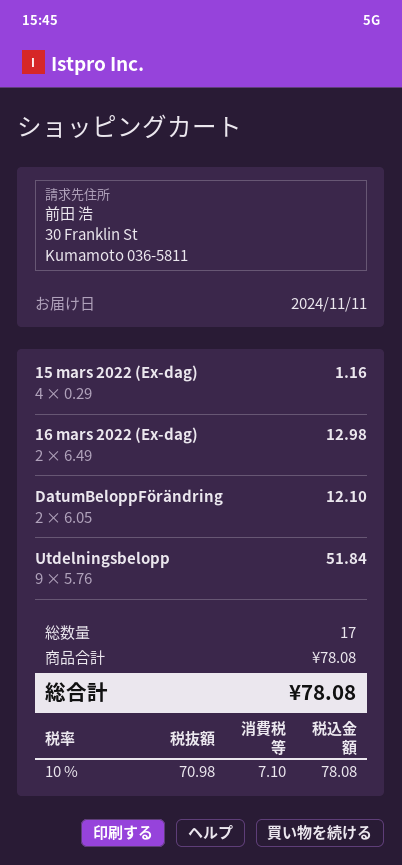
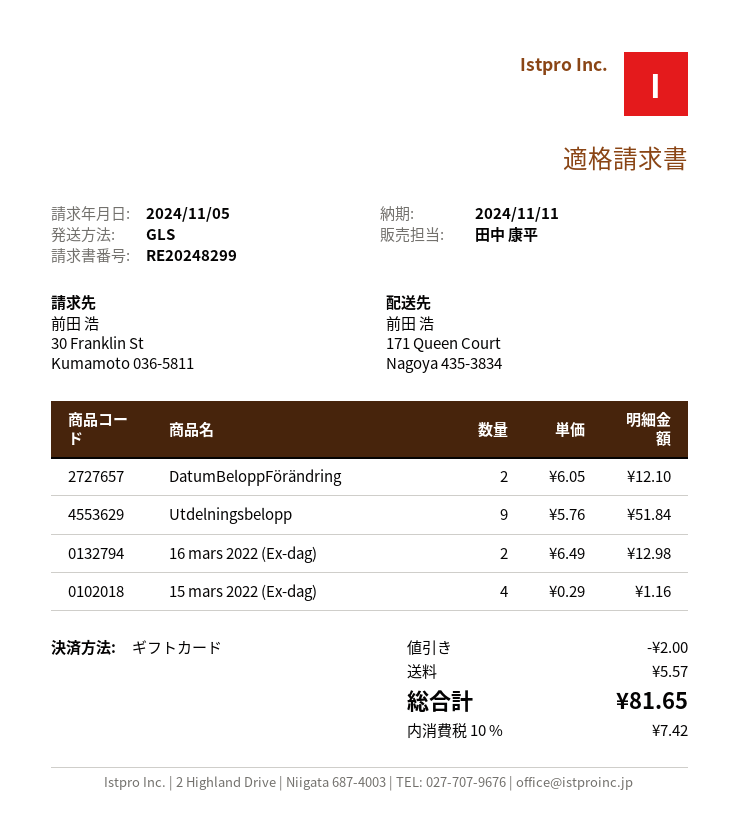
discount: none -> 2.00
shipping: none -> 5.57
tax: 10% = 7.10 -> 10% = 7.42
total: 78.08 -> 81.65

